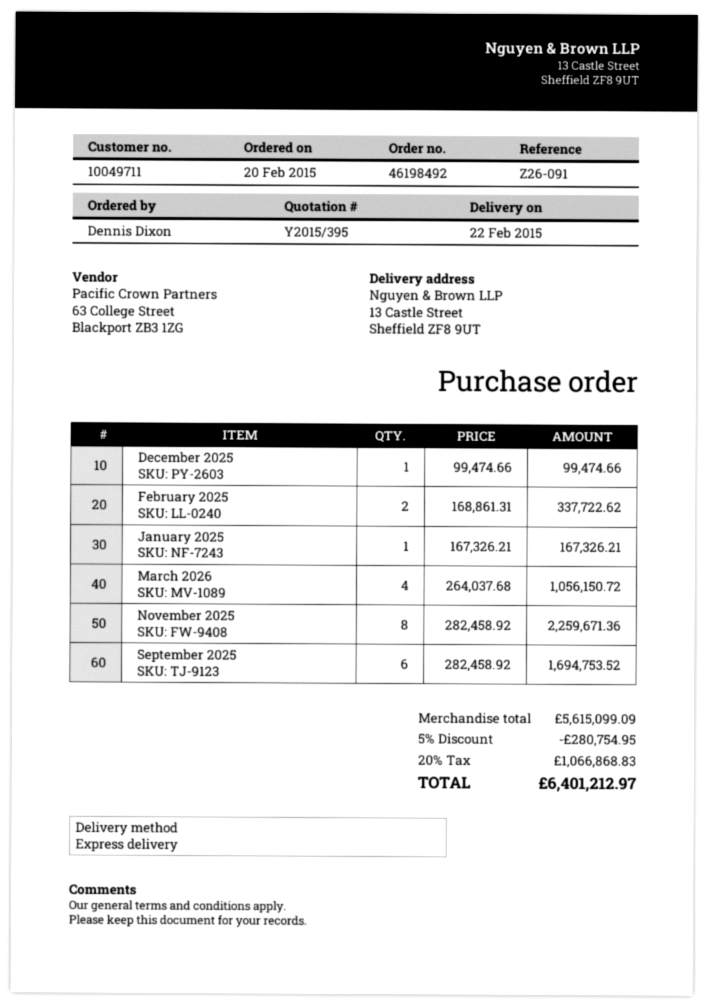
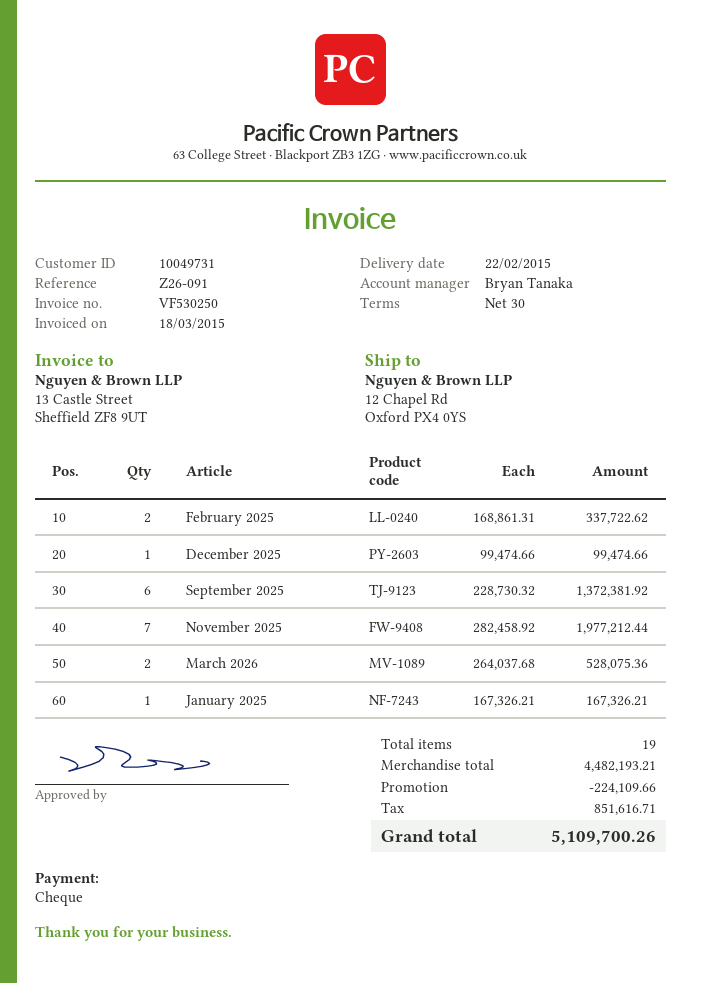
customer number: 10049711 -> 10049731
ship to: 13 Castle Street, Sheffield ZF8 9UT -> 12 Chapel Rd, Oxford PX4 0YS
March 2026: 4 x 264037.68 = 1056150.72 -> 2 x 264037.68 = 528075.36
November 2025: 8 x 282458.92 = 2259671.36 -> 7 x 282458.92 = 1977212.44
September 2025: 6 x 282458.92 = 1694753.52 -> 6 x 228730.32 = 1372381.92
subtotal: 5615099.09 -> 4482193.21
discount: 280754.95 -> 224109.66
tax: 1066868.83 -> 851616.71
total: 6401212.97 -> 5109700.26

